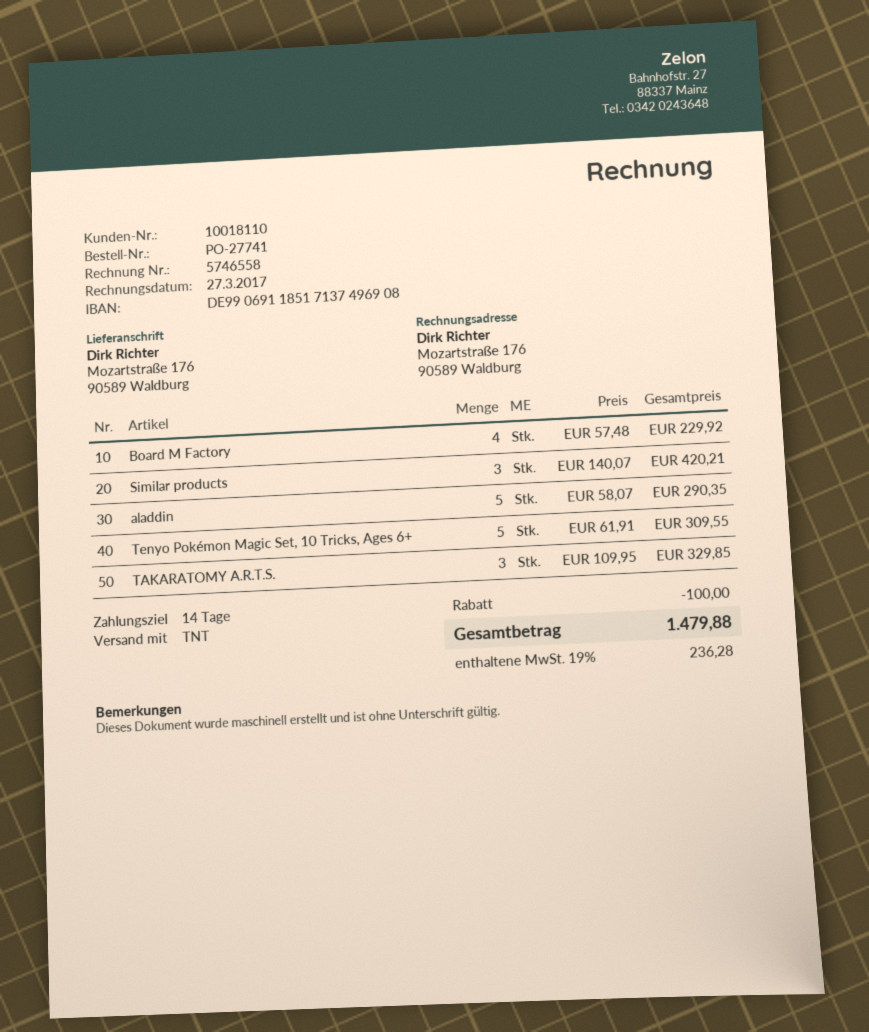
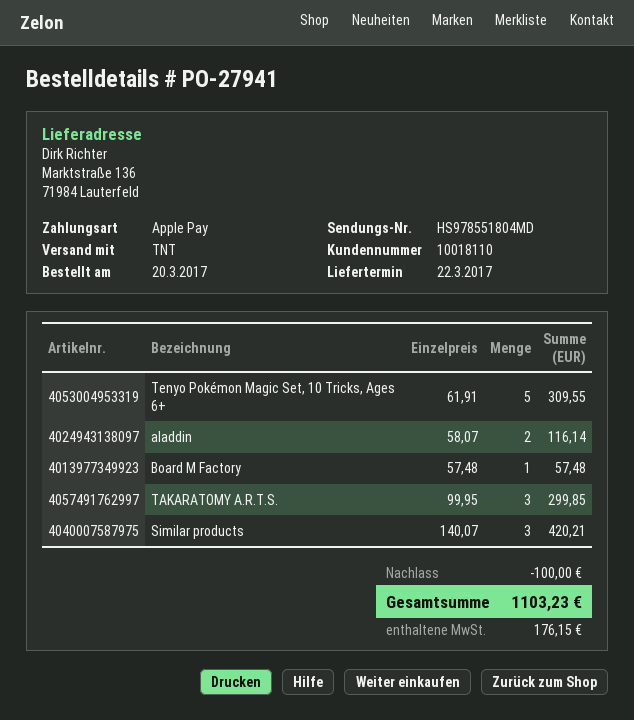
order number: PO-27741 -> PO-27941
ship to: Mozartstraße 176, 90589 Waldburg -> Marktstraße 136, 71984 Lauterfeld
Board M Factory: 4 x 57.48 = 229.92 -> 1 x 57.48 = 57.48
aladdin: 5 x 58.07 = 290.35 -> 2 x 58.07 = 116.14
TAKARATOMY A.R.T.S.: 3 x 109.95 = 329.85 -> 3 x 99.95 = 299.85
tax: 236.28 -> 176.15
total: 1479.88 -> 1103.23

